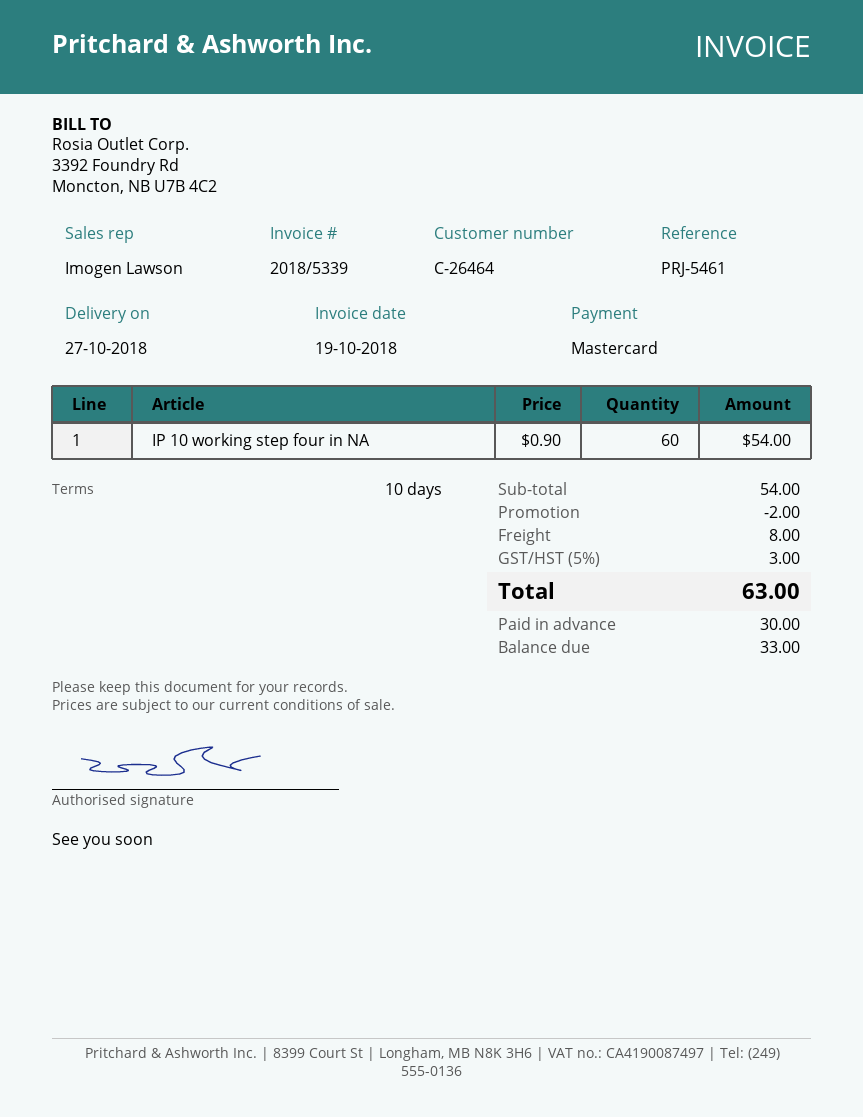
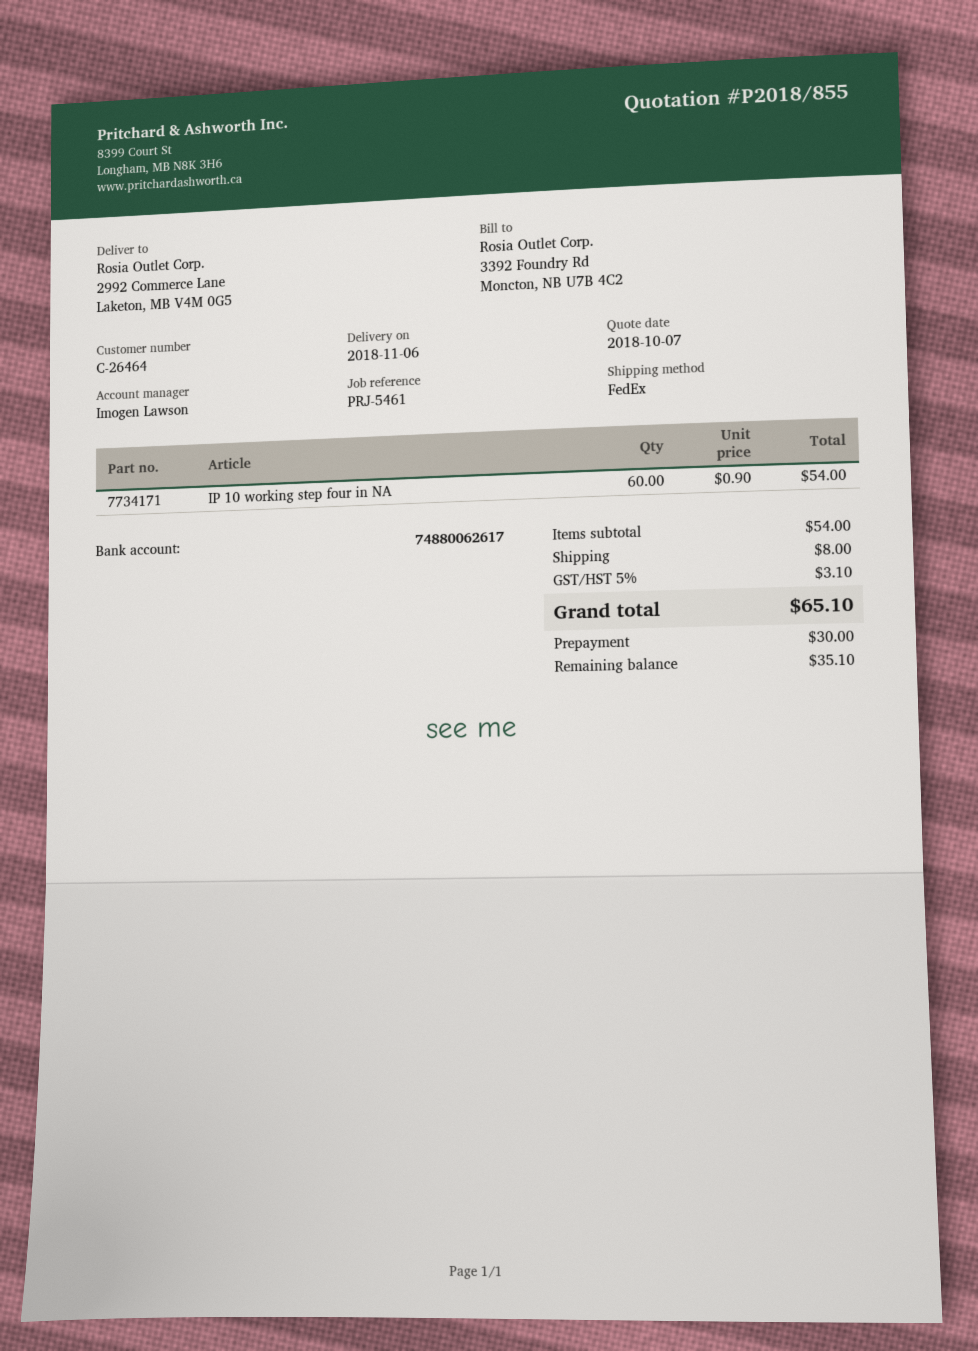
delivery date: 2018-10-27 -> 2018-11-06
discount: 2.00 -> none
tax: 5% = 3.00 -> 5% = 3.10
total: 63.00 -> 65.10
balance: 33.00 -> 35.10

